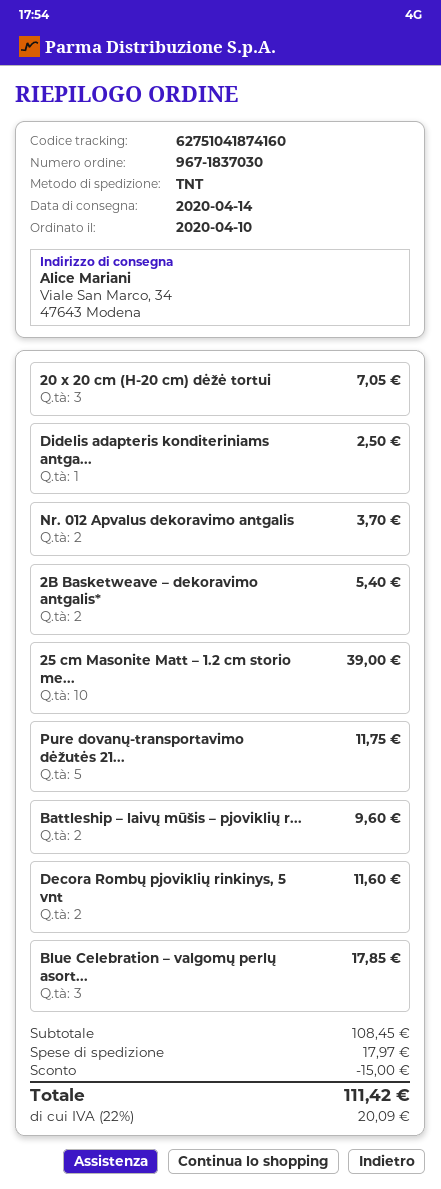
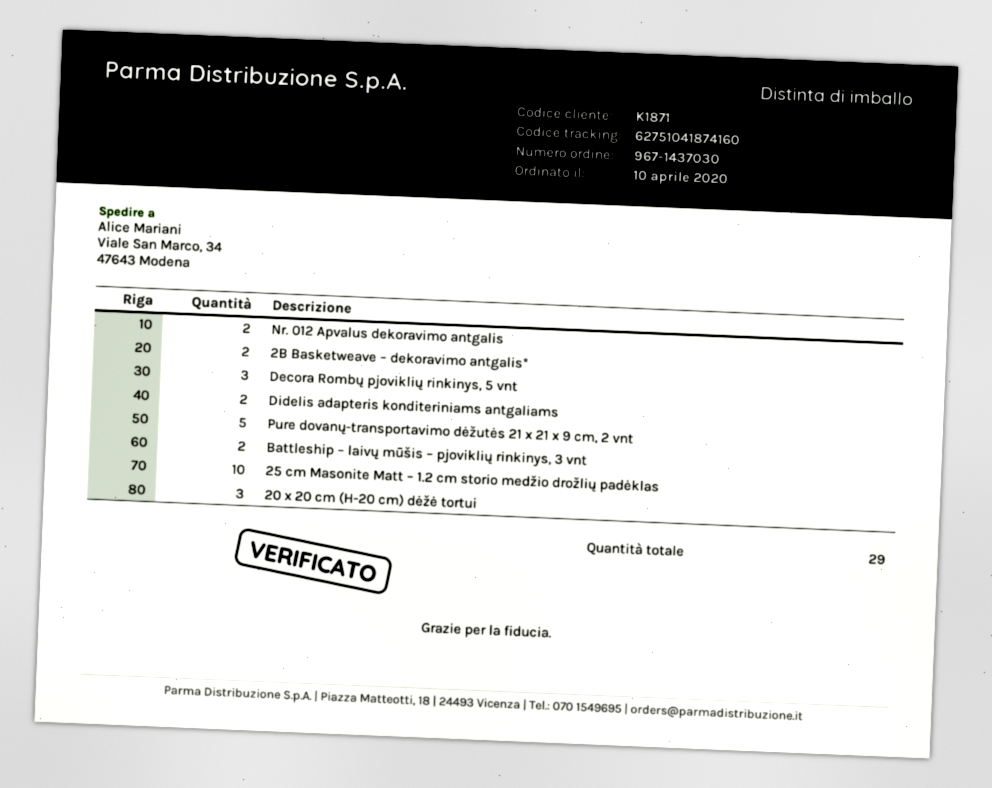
order number: 967-1837030 -> 967-1437030
Didelis adapteris konditeriniams antga...: 1 -> 2
Decora Rombų pjoviklių rinkinys, 5 vnt: 2 -> 3
Blue Celebration – valgomų perlų asort...: 3 -> none

